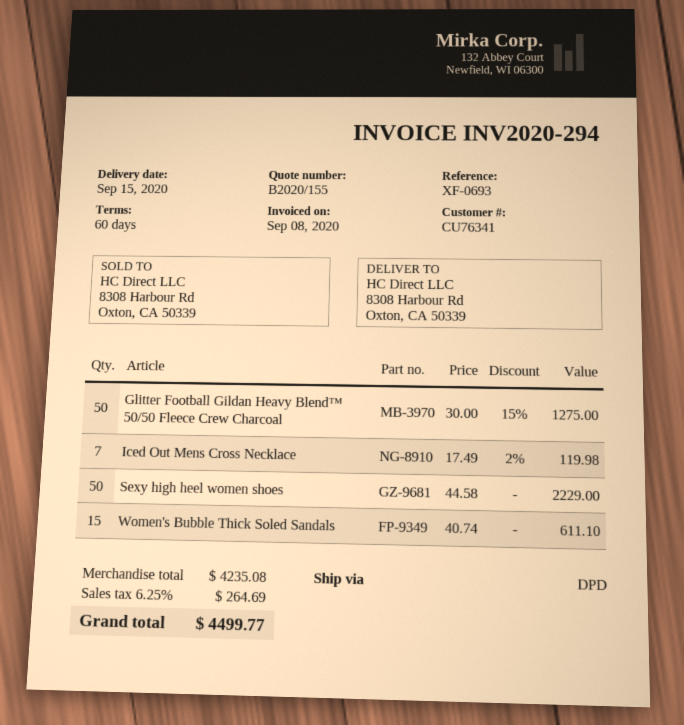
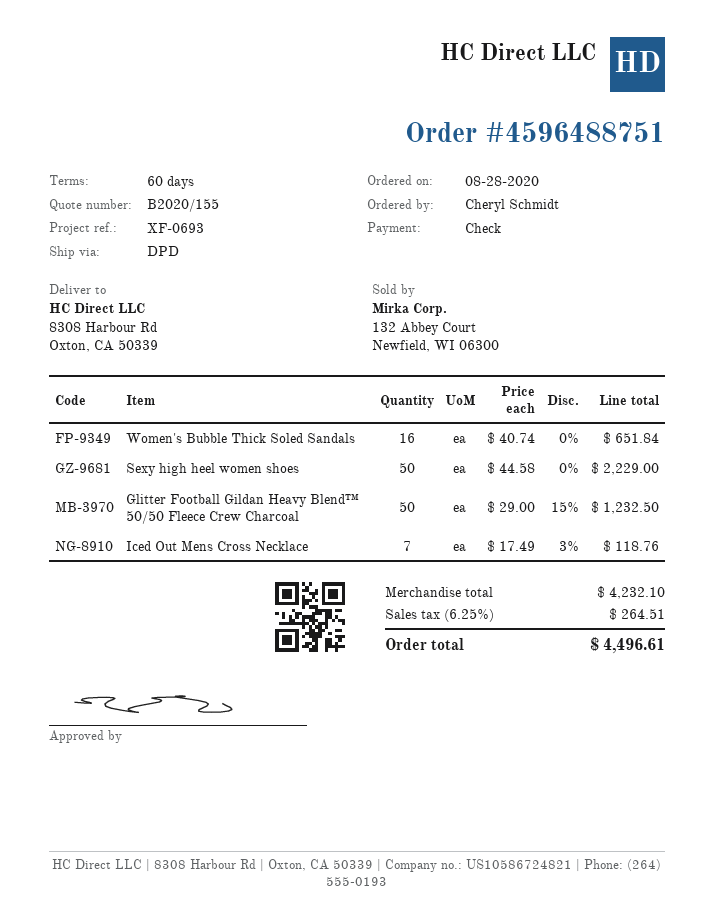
Glitter Football Gildan Heavy Blend™ 50/50 Fleece Crew Charcoal: 50 x 30.00 - 15% = 1275.00 -> 50 x 29.00 - 15% = 1232.50
Iced Out Mens Cross Necklace: 7 x 17.49 - 2% = 119.98 -> 7 x 17.49 - 3% = 118.76
Women's Bubble Thick Soled Sandals: 15 x 40.74 = 611.10 -> 16 x 40.74 = 651.84
subtotal: 4235.08 -> 4232.10
tax: 6.25% = 264.69 -> 6.25% = 264.51
total: 4499.77 -> 4496.61

